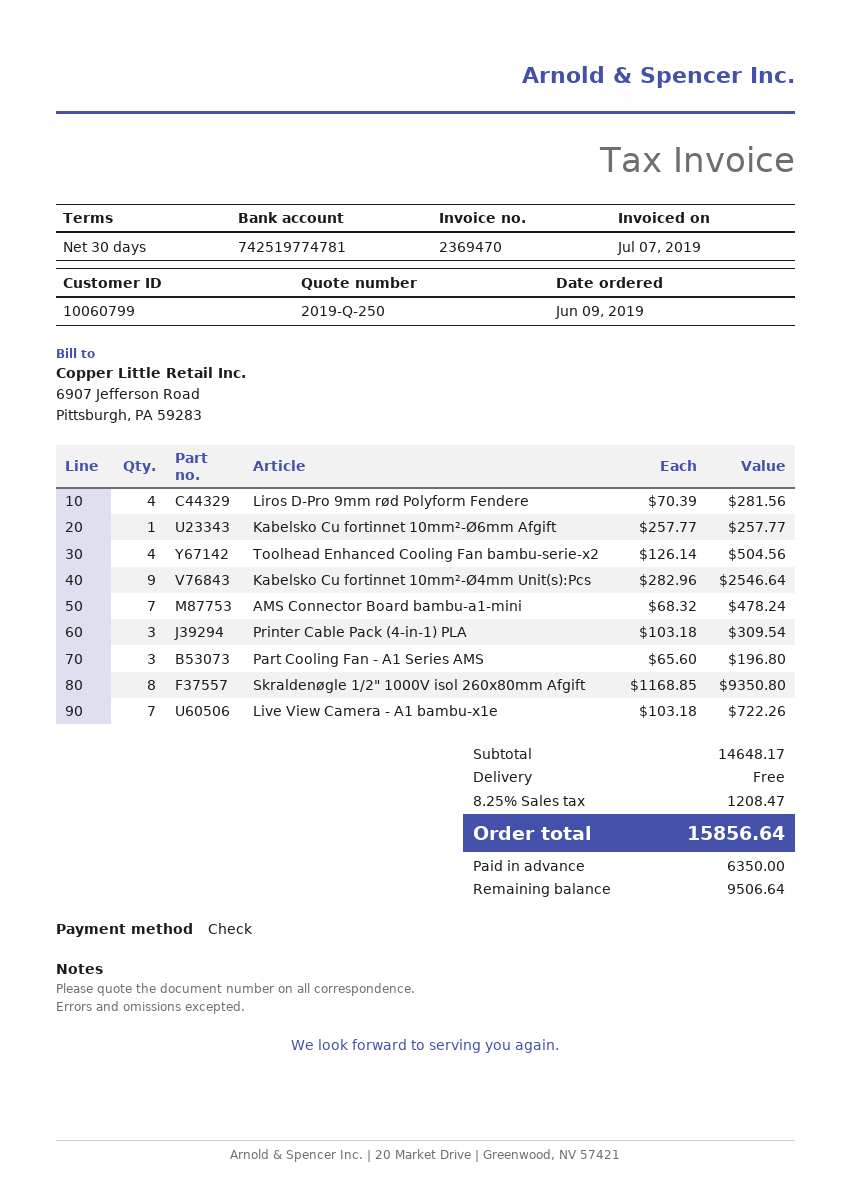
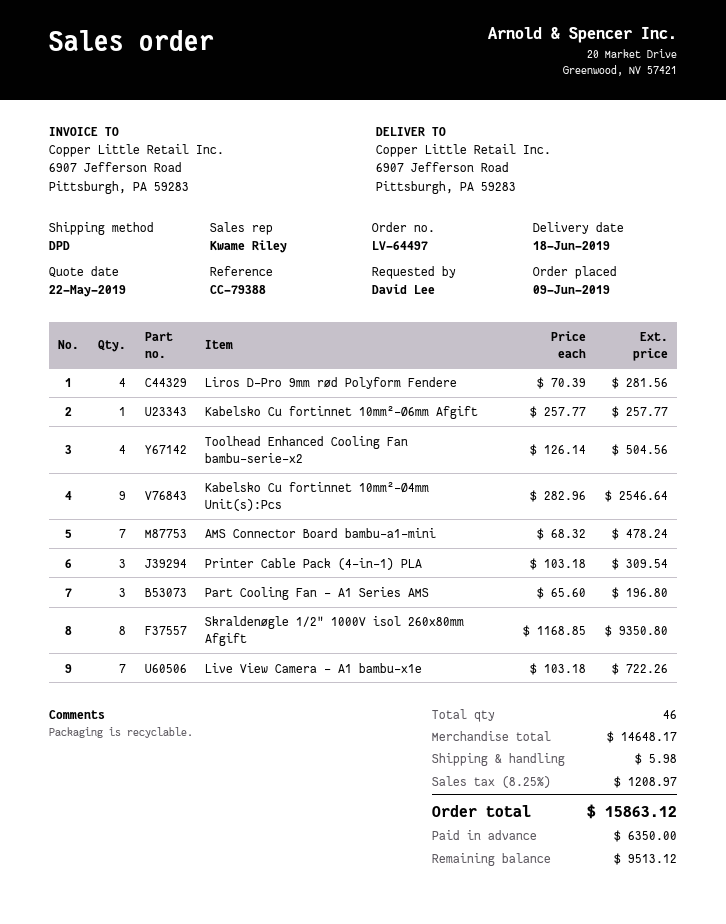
shipping: 0.00 -> 5.98
tax: 8.25% = 1208.47 -> 8.25% = 1208.97
total: 15856.64 -> 15863.12
balance: 9506.64 -> 9513.12

